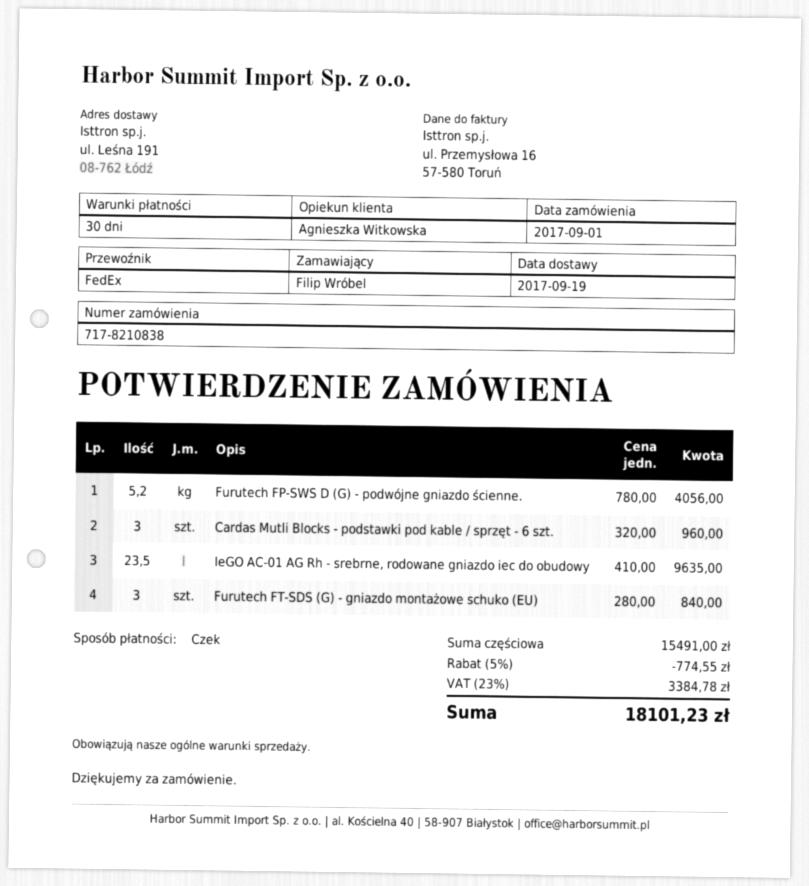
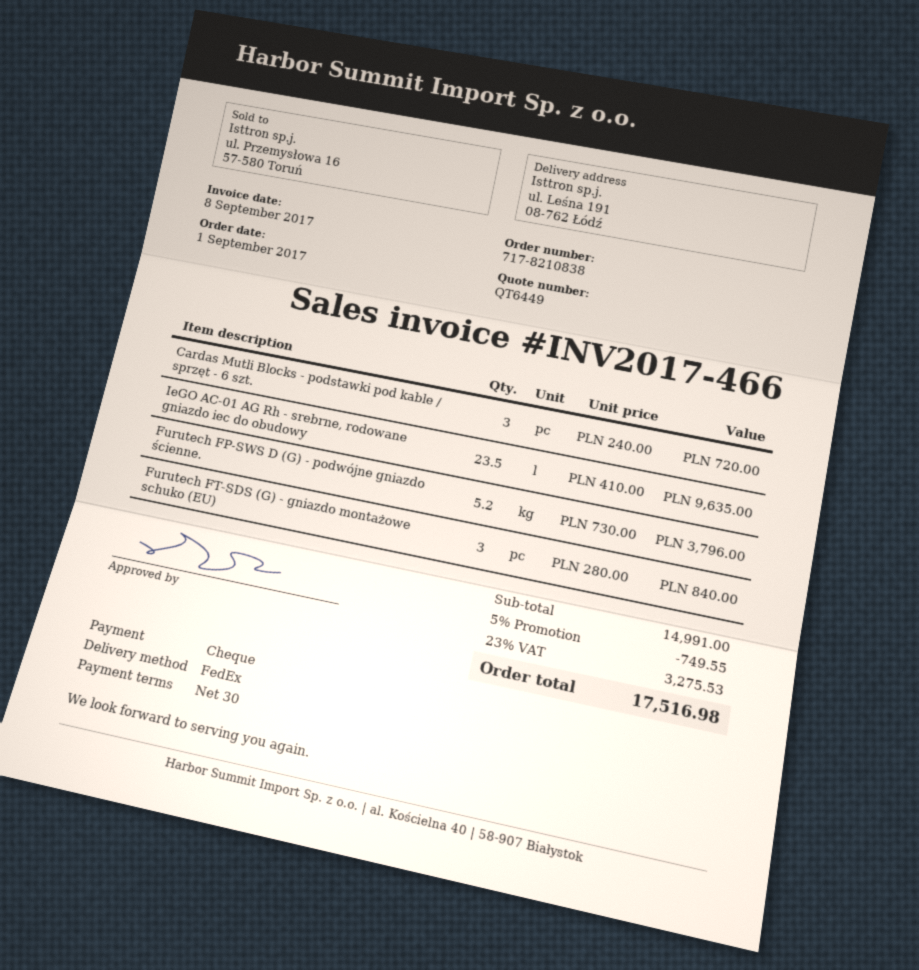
Furutech FP-SWS D (G) - podwójne gniazdo ścienne.: 5.2 x 780.00 = 4056.00 -> 5.2 x 730.00 = 3796.00
Cardas Mutli Blocks - podstawki pod kable / sprzęt - 6 szt.: 3 x 320.00 = 960.00 -> 3 x 240.00 = 720.00
subtotal: 15491.00 -> 14991.00
discount: 5% = 774.55 -> 5% = 749.55
tax: 23% = 3384.78 -> 23% = 3275.53
total: 18101.23 -> 17516.98

